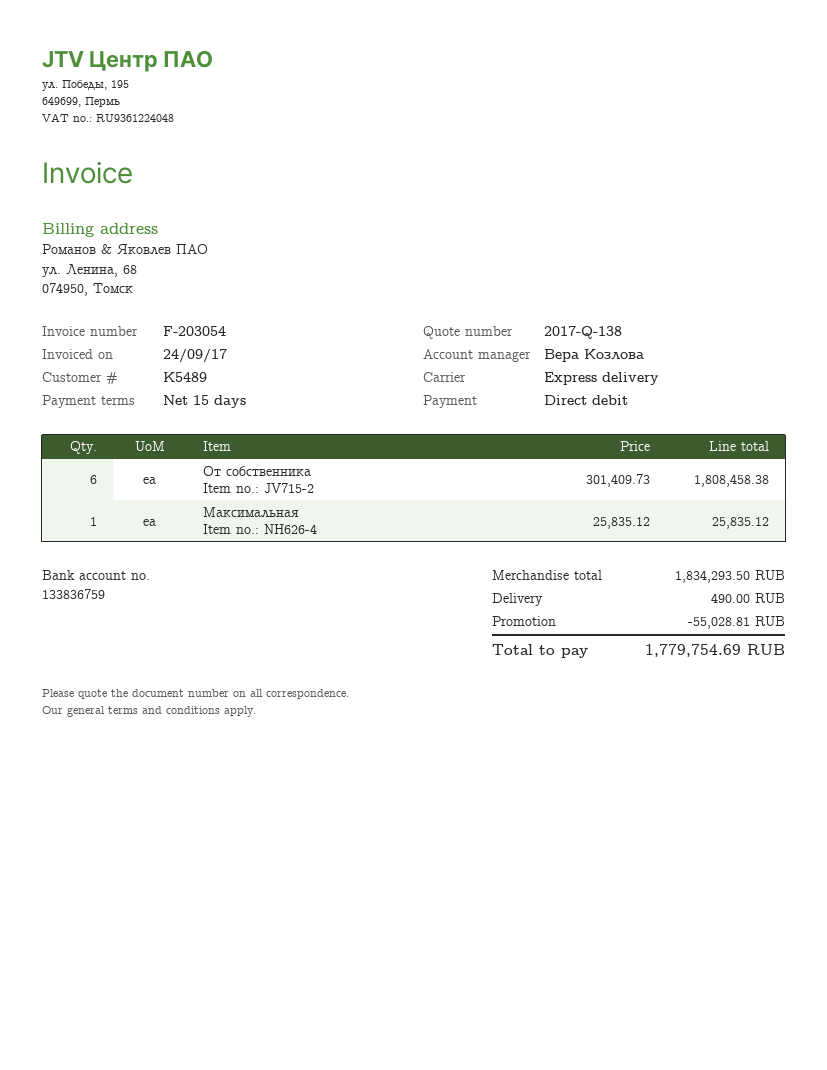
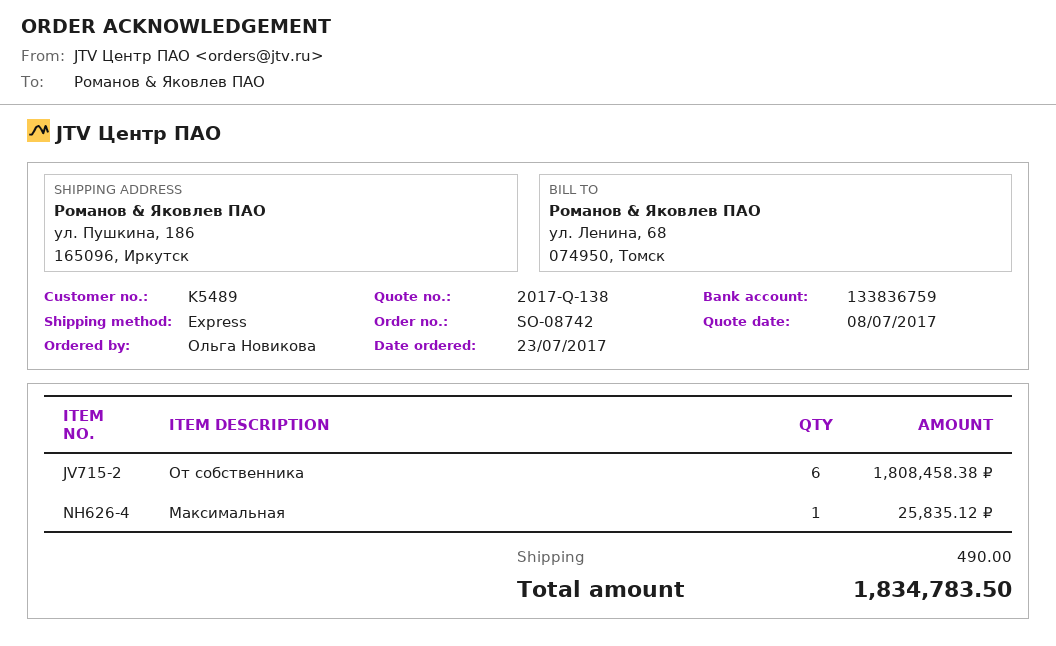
discount: 55028.81 -> none
total: 1779754.69 -> 1834783.50

